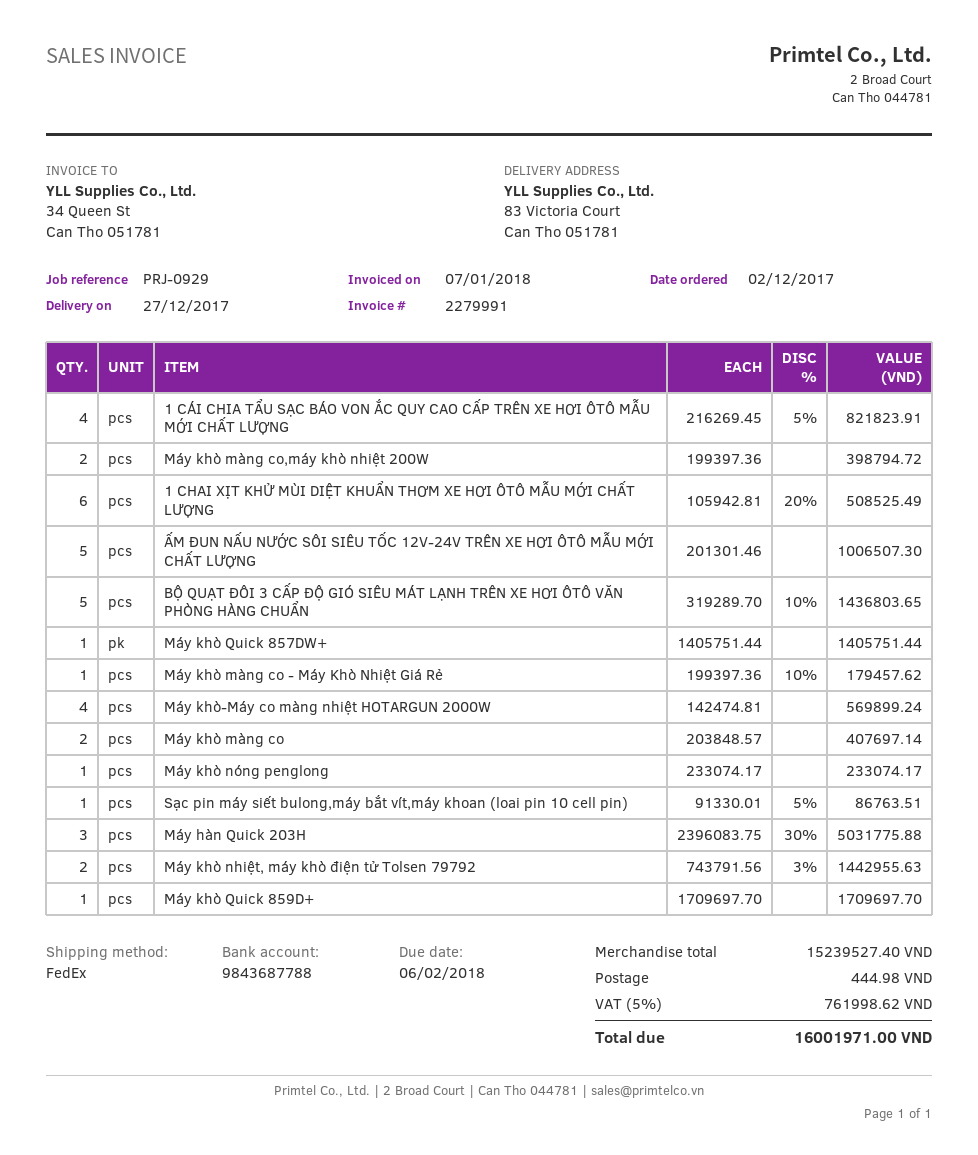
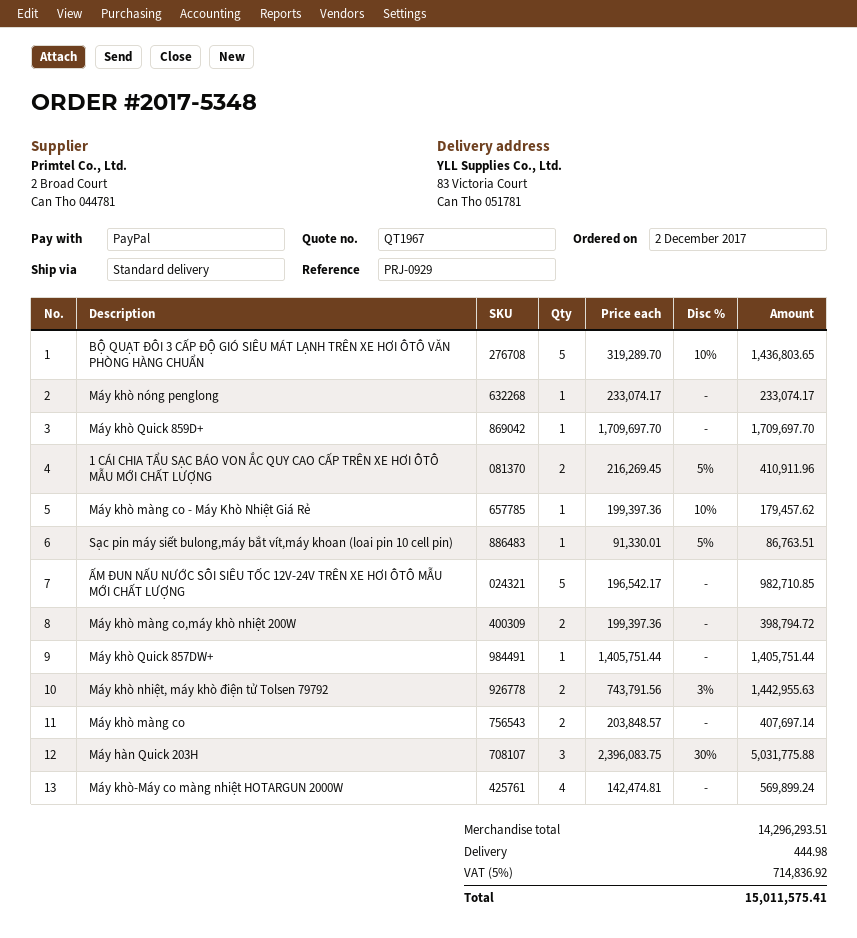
shipping method: FedEx -> standard
1 CÁI CHIA TẨU SẠC BÁO VON ẮC QUY CAO CẤP TRÊN XE HƠI ÔTÔ MẪU MỚI CHẤT LƯỢNG: 4 x 216269.45 - 5% = 821823.91 -> 2 x 216269.45 - 5% = 410911.96
1 CHAI XỊT KHỬ MÙI DIỆT KHUẨN THƠM XE HƠI ÔTÔ MẪU MỚI CHẤT LƯỢNG: 6 x 105942.81 - 20% = 508525.49 -> none
ẤM ĐUN NẤU NƯỚC SÔI SIÊU TỐC 12V-24V TRÊN XE HƠI ÔTÔ MẪU MỚI CHẤT LƯỢNG: 5 x 201301.46 = 1006507.30 -> 5 x 196542.17 = 982710.85
subtotal: 15239527.40 -> 14296293.51
tax: 5% = 761998.62 -> 5% = 714836.92
total: 16001971.00 -> 15011575.41

